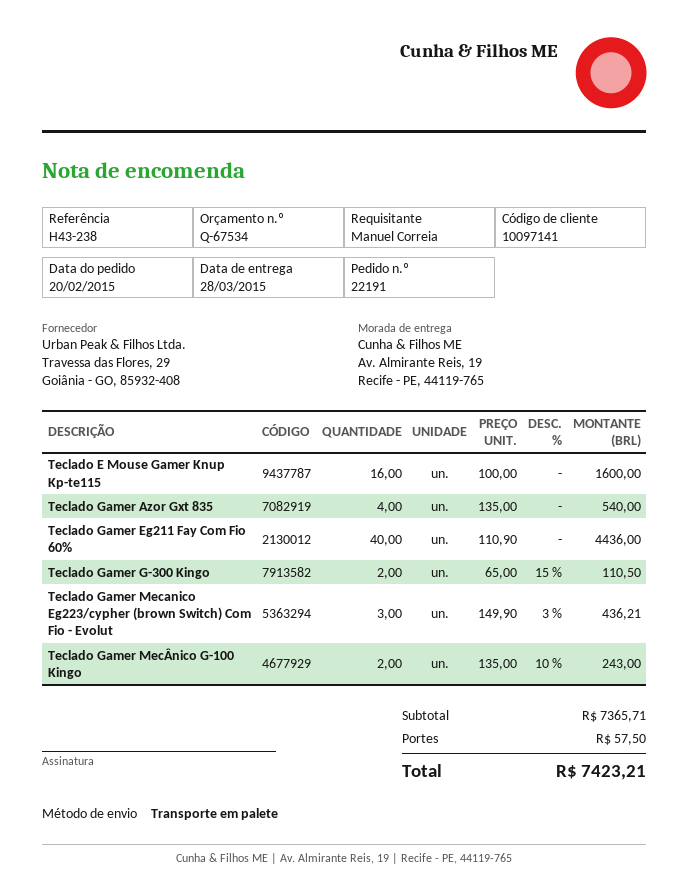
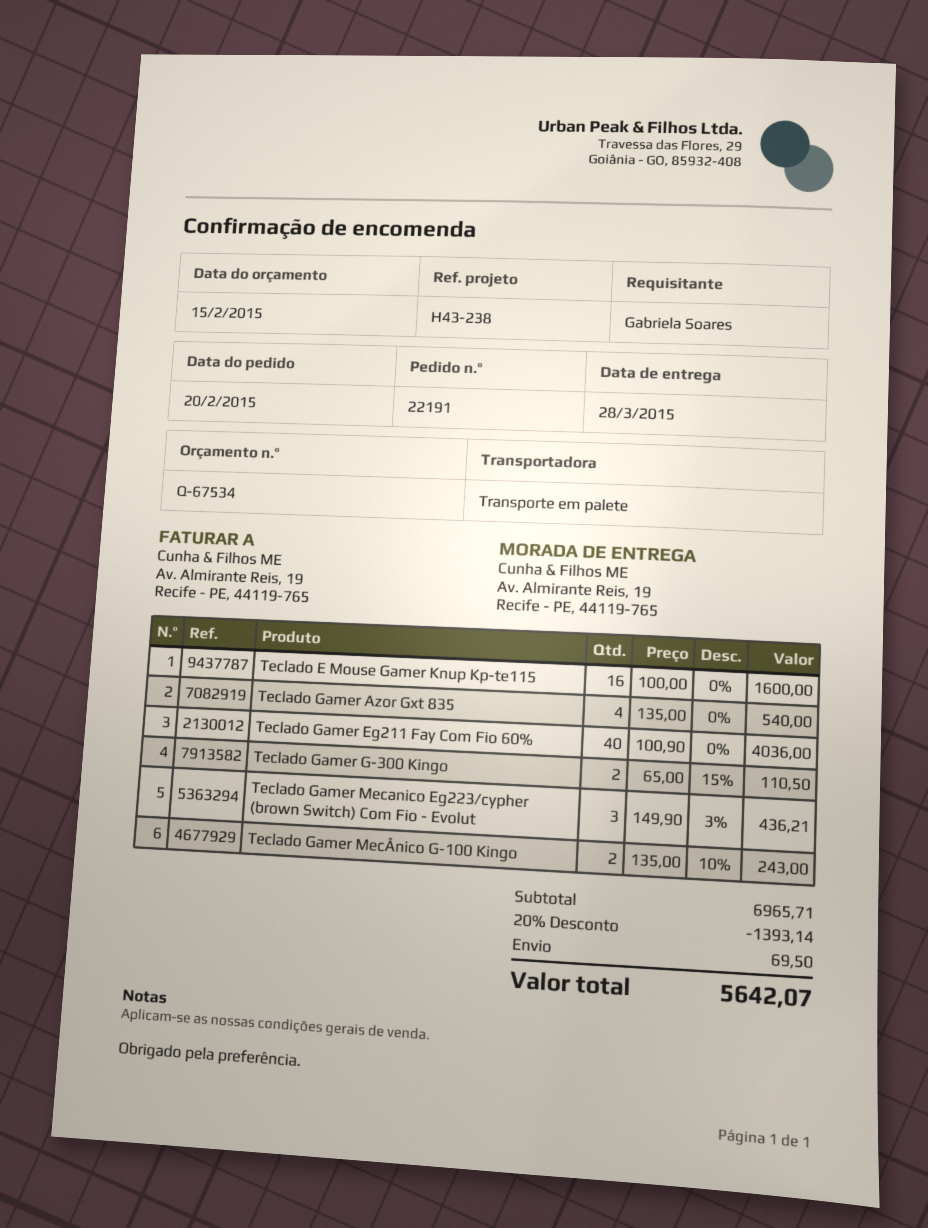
ordered by: Manuel Correia -> Gabriela Soares
Teclado Gamer Eg211 Fay Com Fio 60%: 40 x 110.90 = 4436.00 -> 40 x 100.90 = 4036.00
subtotal: 7365.71 -> 6965.71
discount: none -> 20% = 1393.14
shipping: 57.50 -> 69.50
total: 7423.21 -> 5642.07

